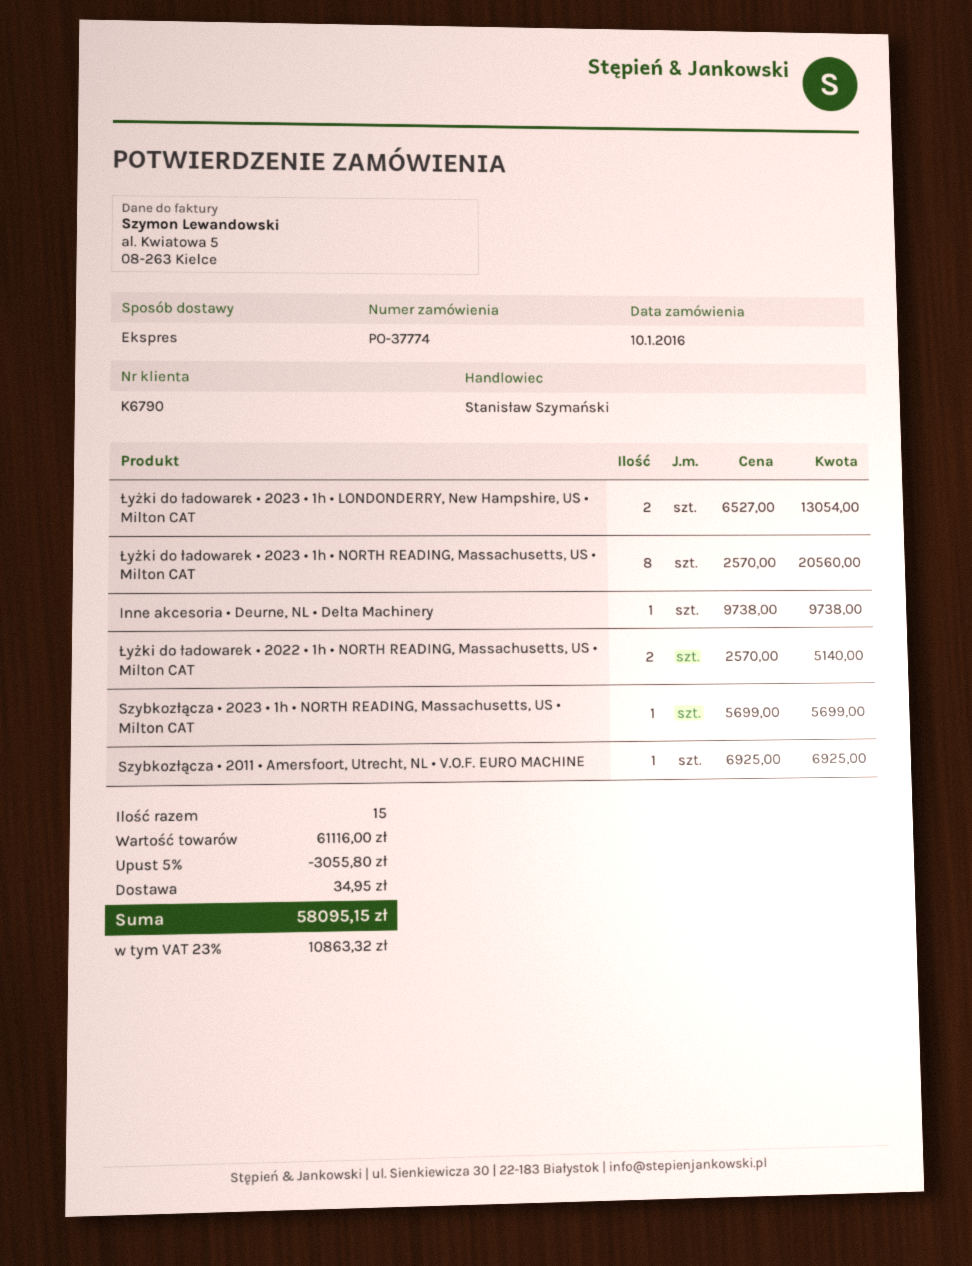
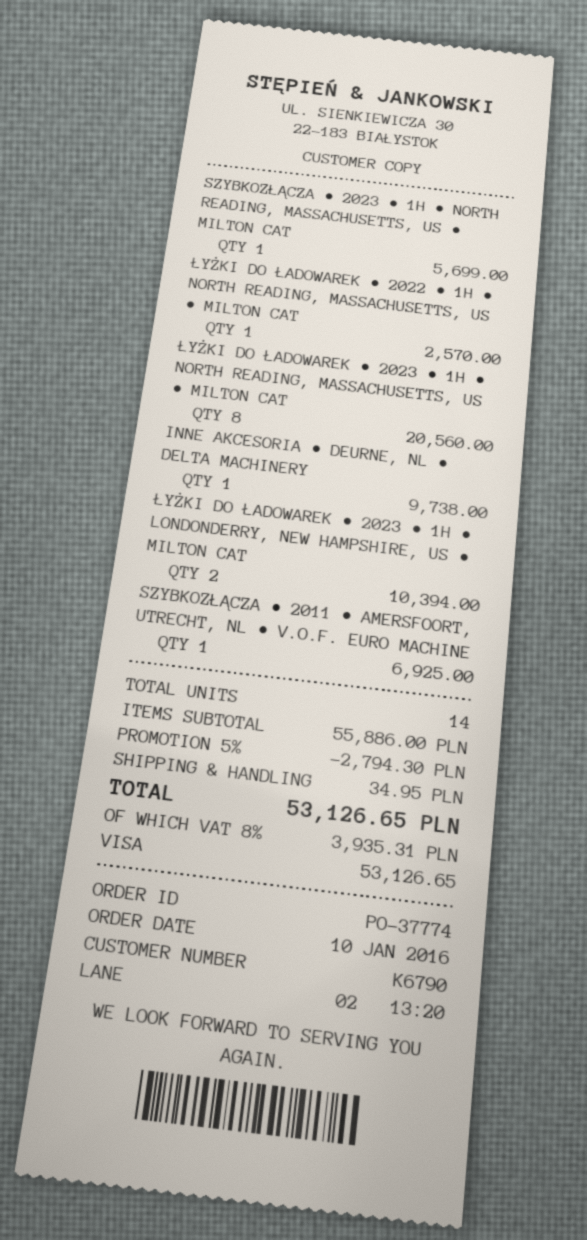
Łyżki do ładowarek • 2023 • 1h • LONDONDERRY, New Hampshire, US • Milton CAT: 2 for 13054.00 -> 2 for 10394.00
Łyżki do ładowarek • 2022 • 1h • NORTH READING, Massachusetts, US • Milton CAT: 2 for 5140.00 -> 1 for 2570.00
total quantity: 15 -> 14
subtotal: 61116.00 -> 55886.00
discount: 5% = 3055.80 -> 5% = 2794.30
tax: 23% = 10863.32 -> 8% = 3935.31
total: 58095.15 -> 53126.65

